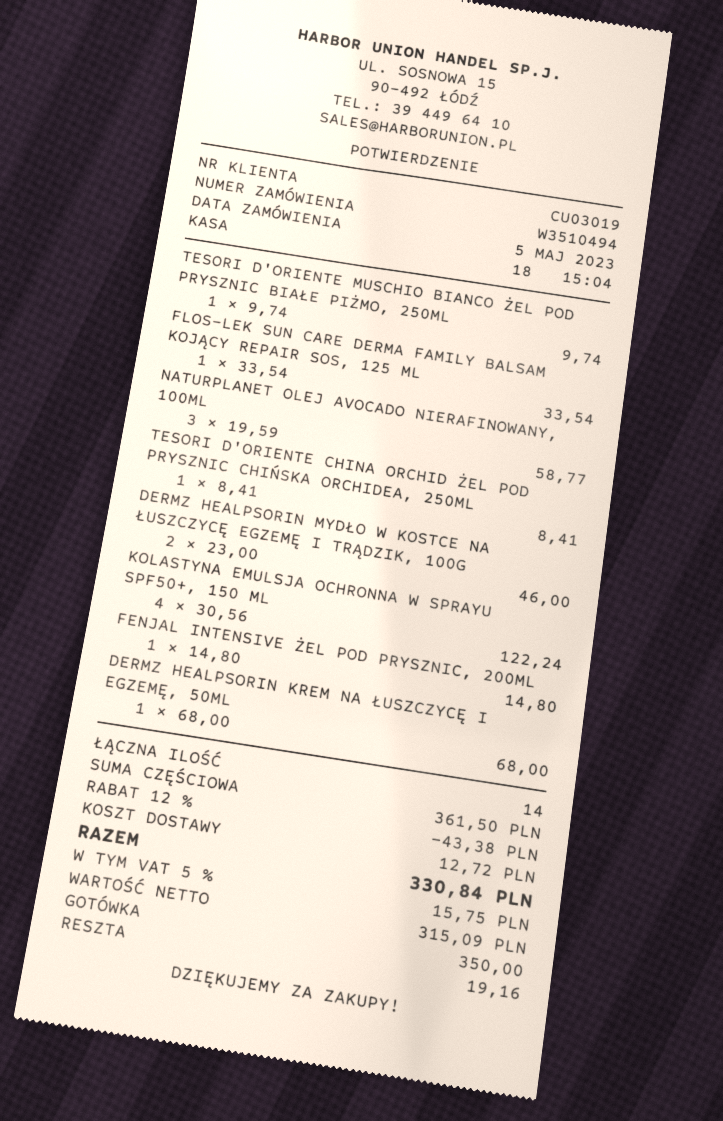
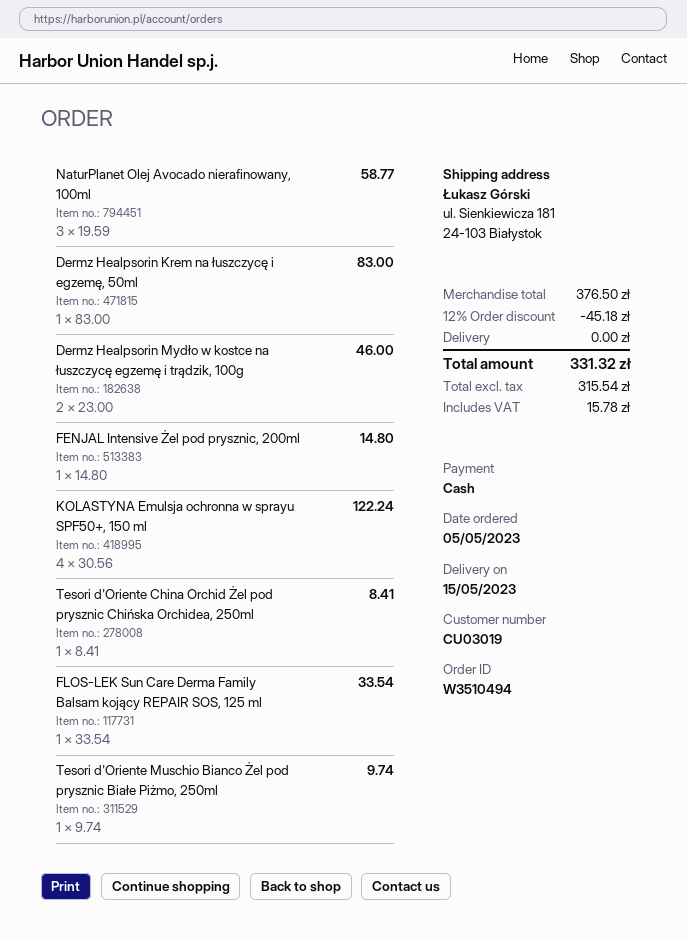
DERMZ HEALPSORIN KREM NA ŁUSZCZYCĘ I EGZEMĘ, 50ML: 1 x 68.00 = 68.00 -> 1 x 83.00 = 83.00
subtotal: 361.50 -> 376.50
discount: 12% = 43.38 -> 12% = 45.18
shipping: 12.72 -> 0.00
net: 315.09 -> 315.54
tax: 15.75 -> 15.78
total: 330.84 -> 331.32

